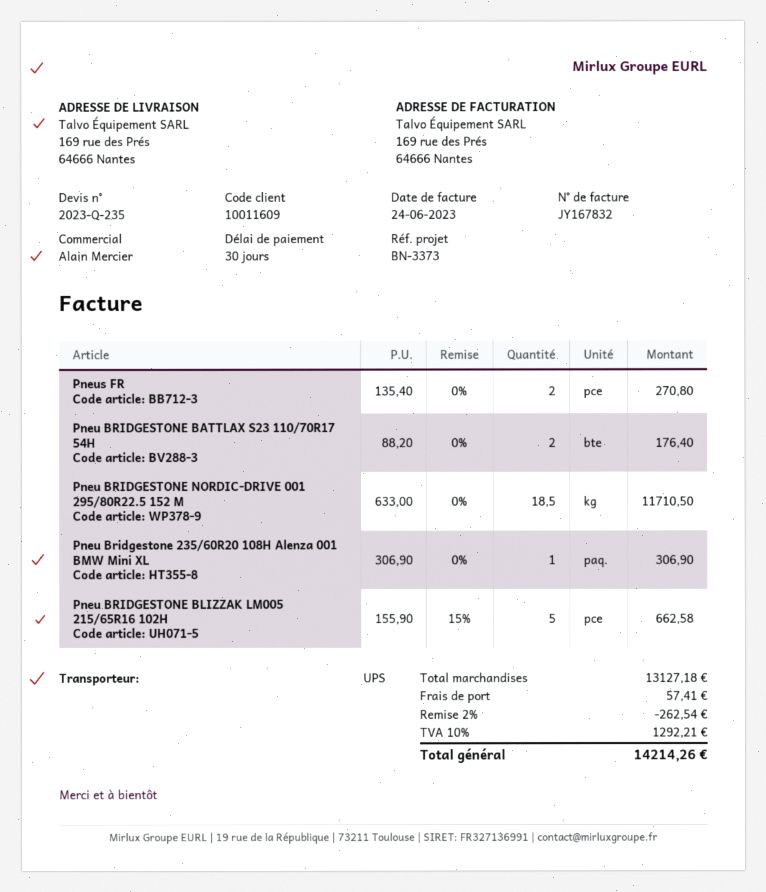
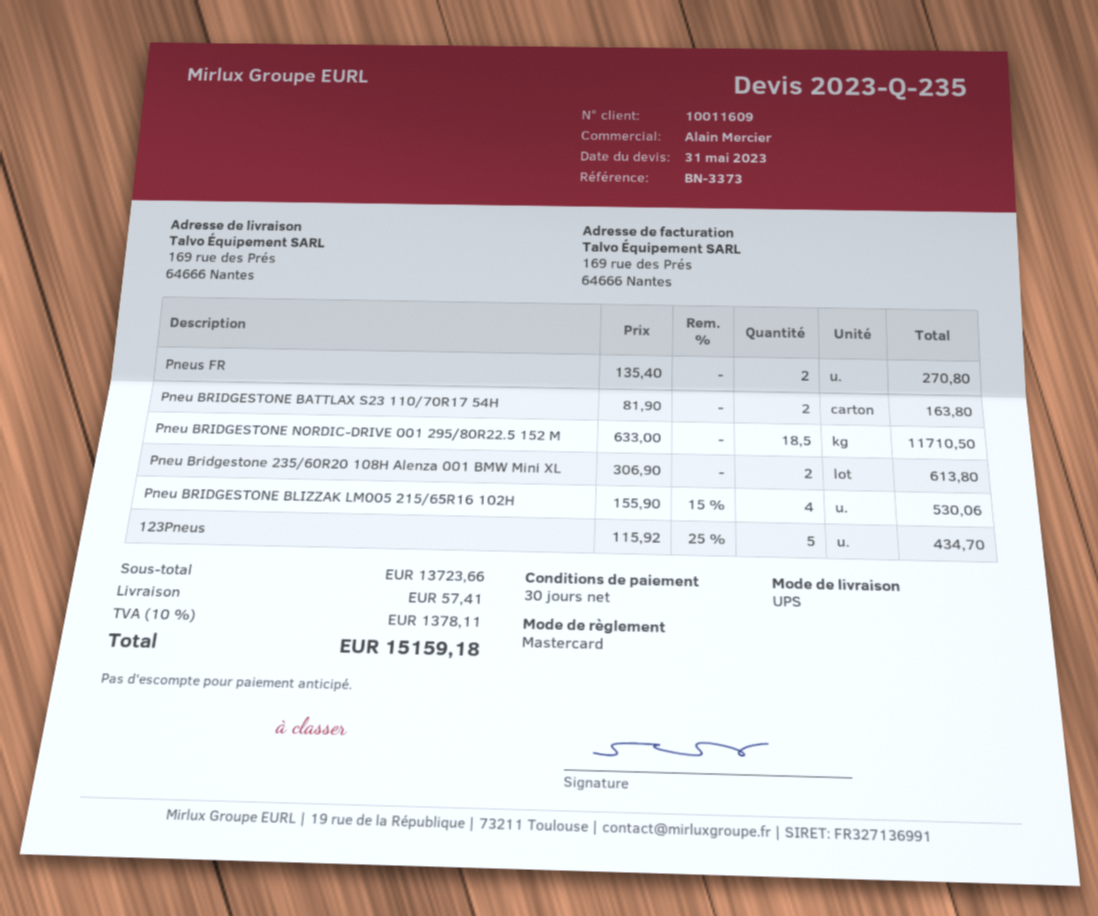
Pneu BRIDGESTONE BATTLAX S23 110/70R17 54H: 2 x 88.20 = 176.40 -> 2 x 81.90 = 163.80
Pneu Bridgestone 235/60R20 108H Alenza 001 BMW Mini XL: 1 x 306.90 = 306.90 -> 2 x 306.90 = 613.80
Pneu BRIDGESTONE BLIZZAK LM005 215/65R16 102H: 5 x 155.90 - 15% = 662.58 -> 4 x 155.90 - 15% = 530.06
123Pneus: none -> 5 x 115.92 - 25% = 434.70
subtotal: 13127.18 -> 13723.66
discount: 2% = 262.54 -> none
tax: 10% = 1292.21 -> 10% = 1378.11
total: 14214.26 -> 15159.18

